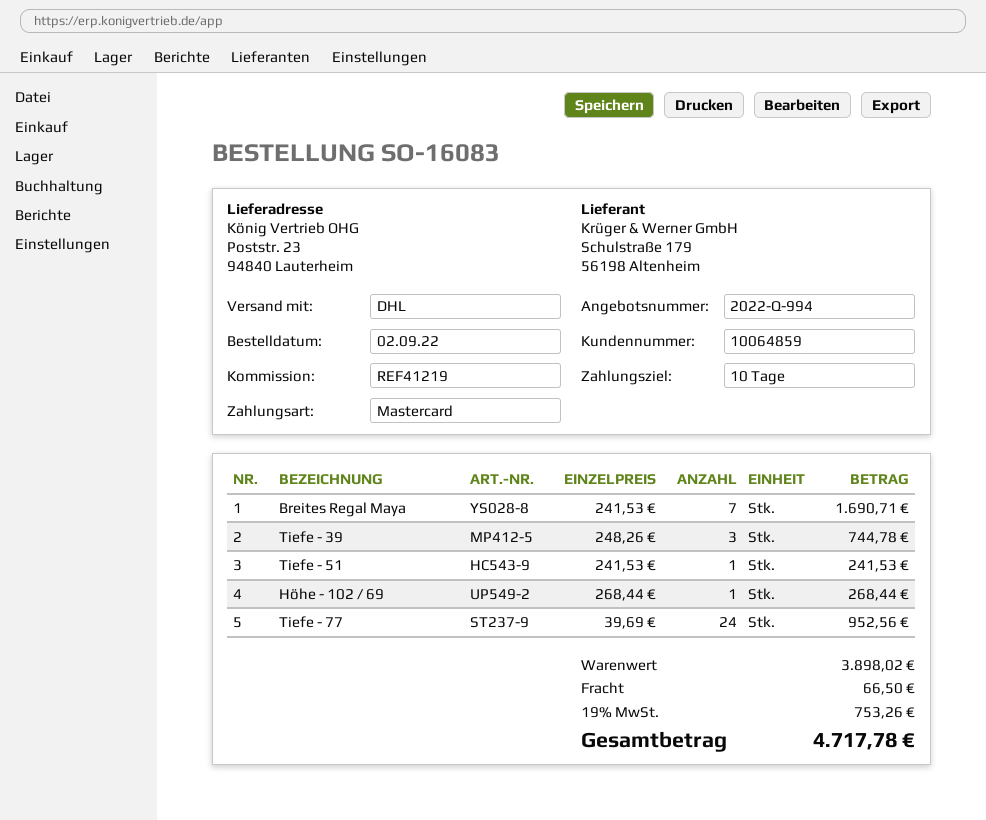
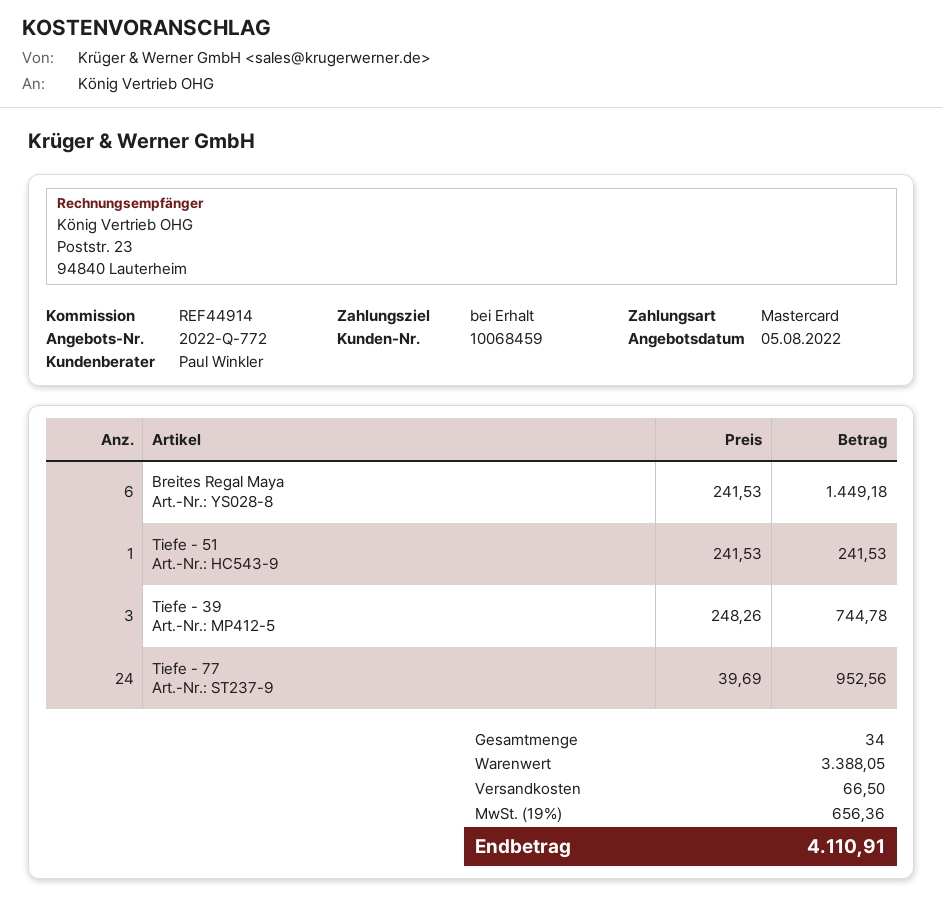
quote number: 2022-Q-994 -> 2022-Q-772
payment terms: 10 days -> on receipt
customer number: 10064859 -> 10068459
reference: REF41219 -> REF44914
Breites Regal Maya: 7 x 241.53 = 1690.71 -> 6 x 241.53 = 1449.18
Höhe - 102 / 69: 1 x 268.44 = 268.44 -> none
subtotal: 3898.02 -> 3388.05
tax: 19% = 753.26 -> 19% = 656.36
total: 4717.78 -> 4110.91

